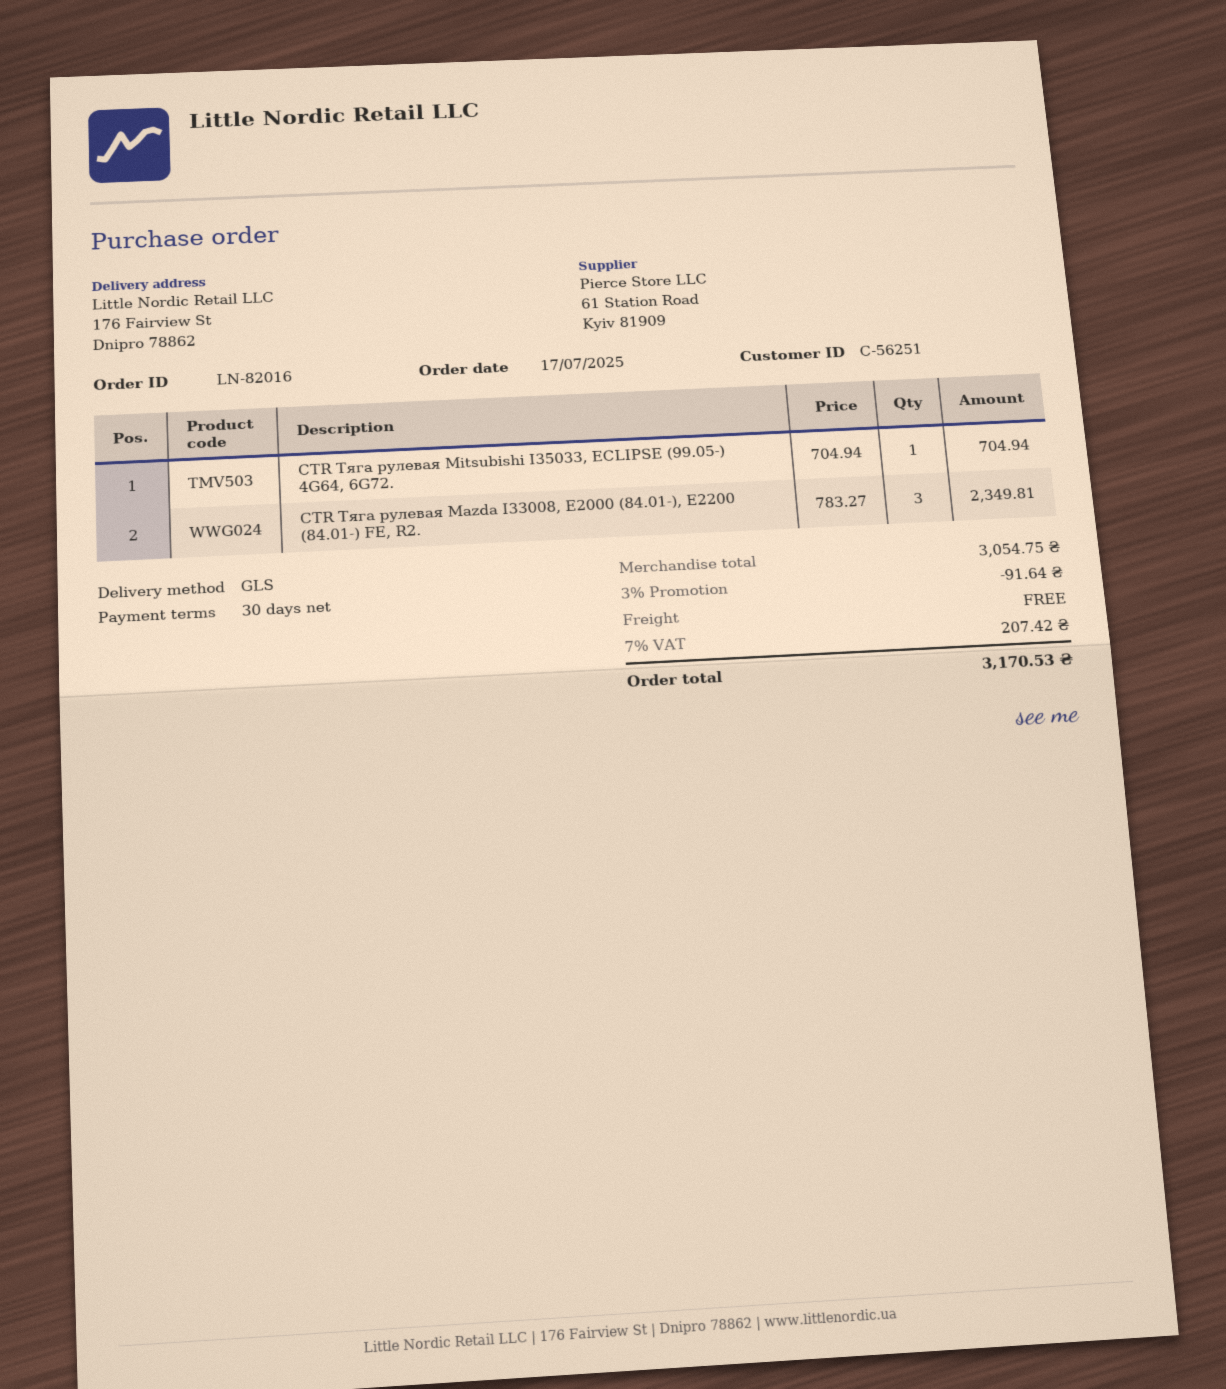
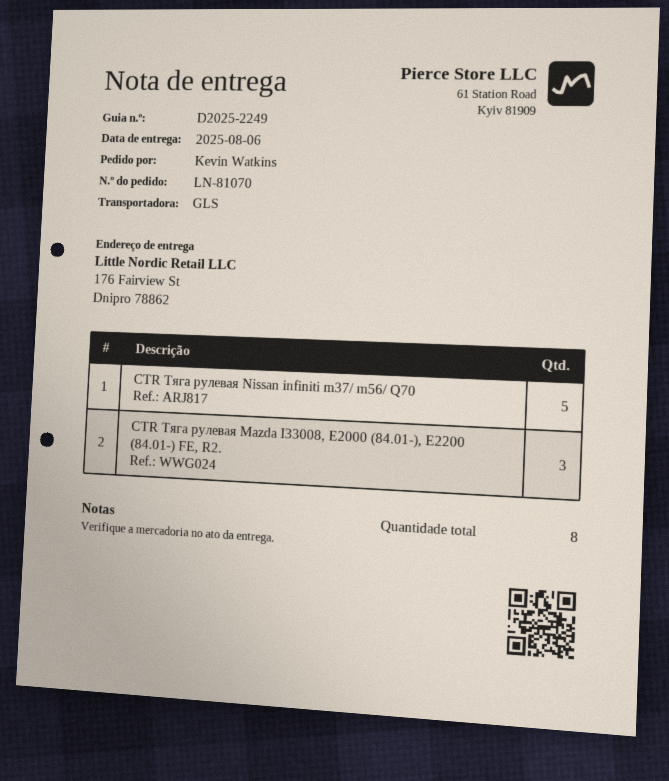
order number: LN-82016 -> LN-81070
CTR Тяга рулевая Mitsubishi I35033, ECLIPSE (99.05-) 4G64, 6G72.: 1 -> none
CTR Тяга рулевая Nissan infiniti m37/ m56/ Q70: none -> 5

